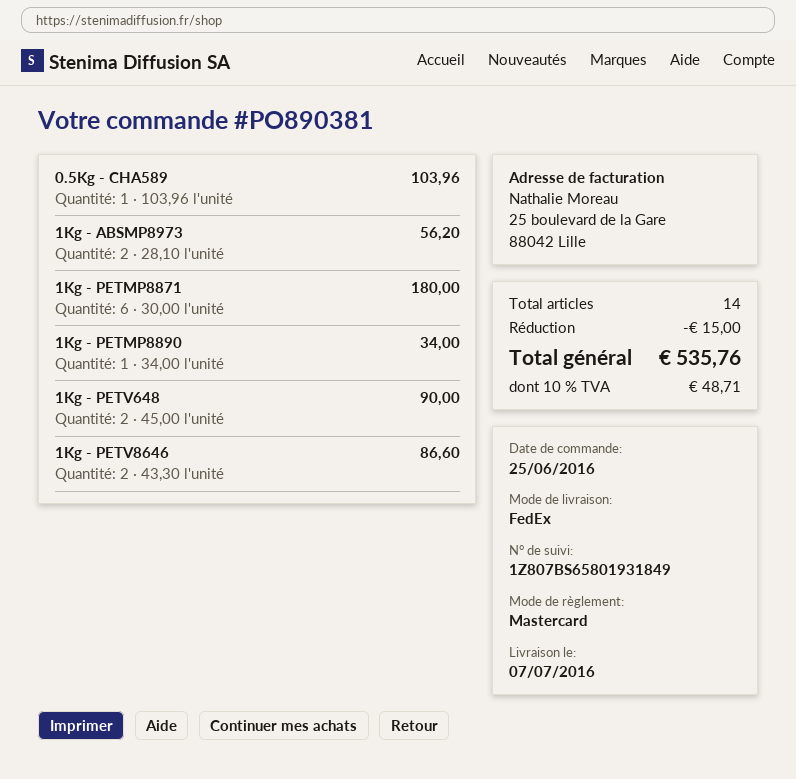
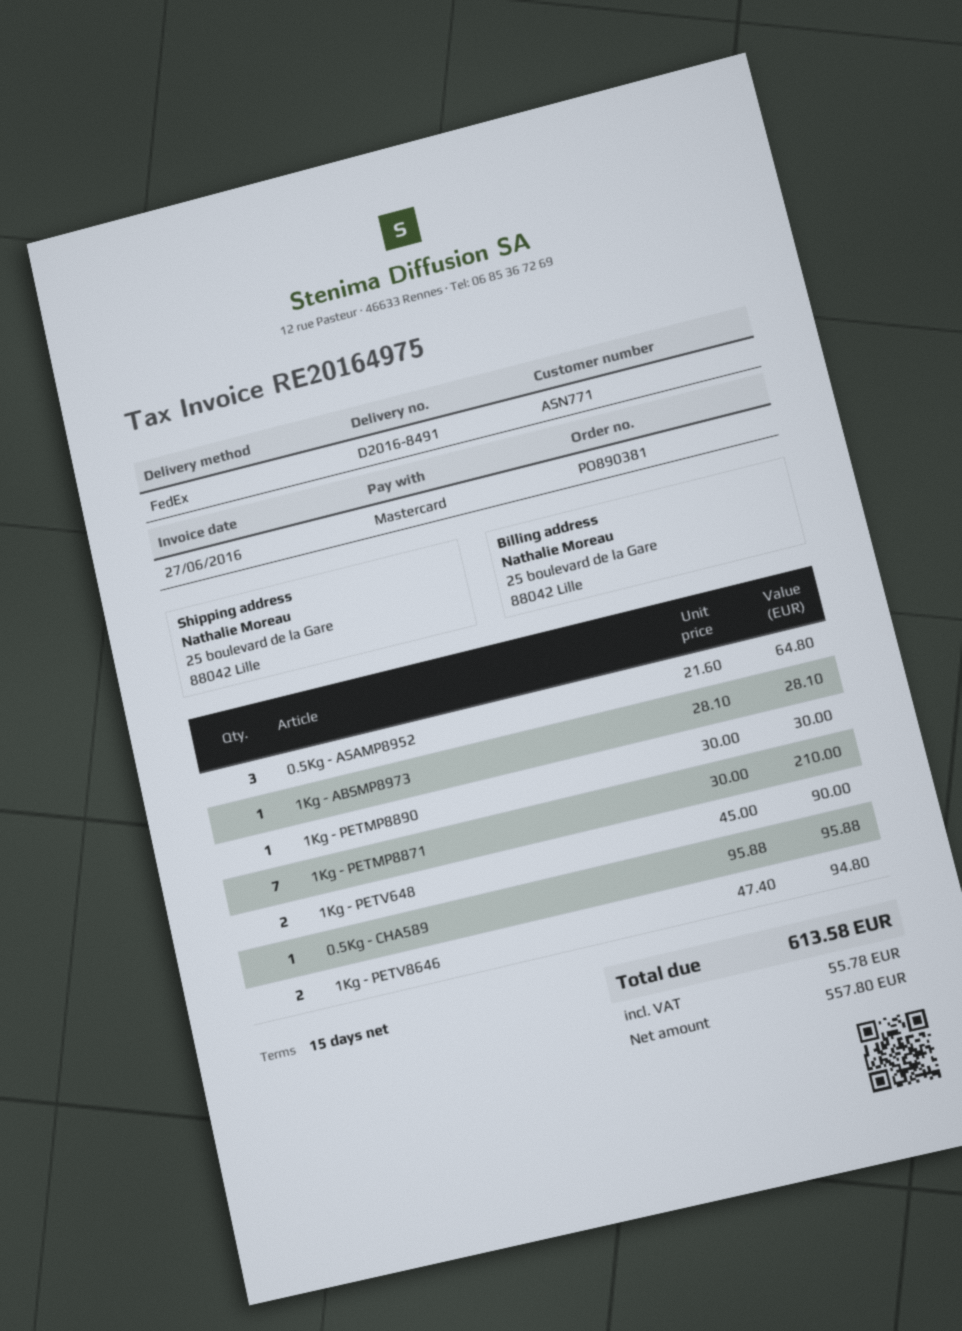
0.5Kg - CHA589: 1 x 103.96 = 103.96 -> 1 x 95.88 = 95.88
1Kg - ABSMP8973: 2 x 28.10 = 56.20 -> 1 x 28.10 = 28.10
1Kg - PETMP8871: 6 x 30.00 = 180.00 -> 7 x 30.00 = 210.00
1Kg - PETMP8890: 1 x 34.00 = 34.00 -> 1 x 30.00 = 30.00
1Kg - PETV8646: 2 x 43.30 = 86.60 -> 2 x 47.40 = 94.80
0.5Kg - ASAMP8952: none -> 3 x 21.60 = 64.80
discount: 15.00 -> none
tax: 48.71 -> 55.78
total: 535.76 -> 613.58

